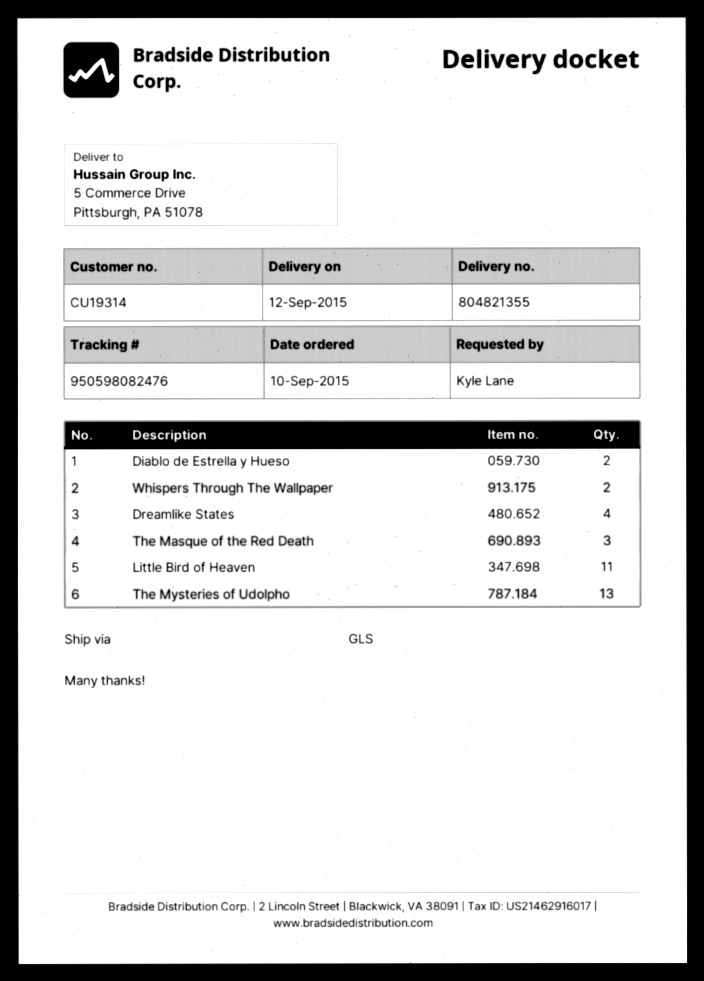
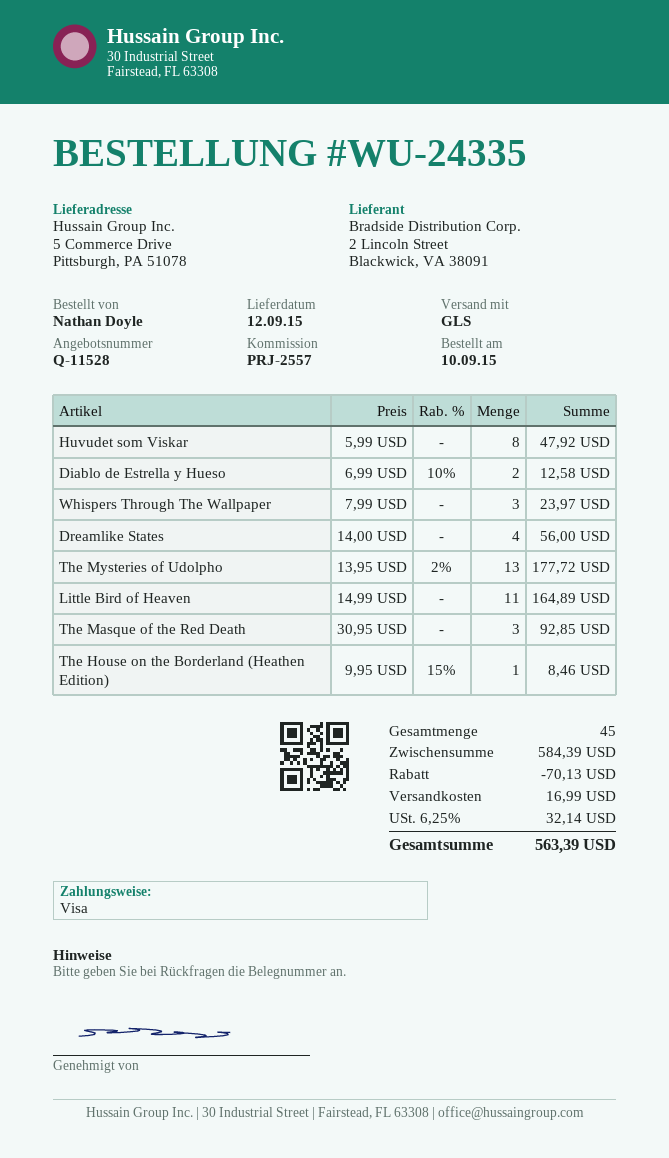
ordered by: Kyle Lane -> Nathan Doyle
Whispers Through The Wallpaper: 2 -> 3
Huvudet som Viskar: none -> 8
The House on the Borderland (Heathen Edition): none -> 1

